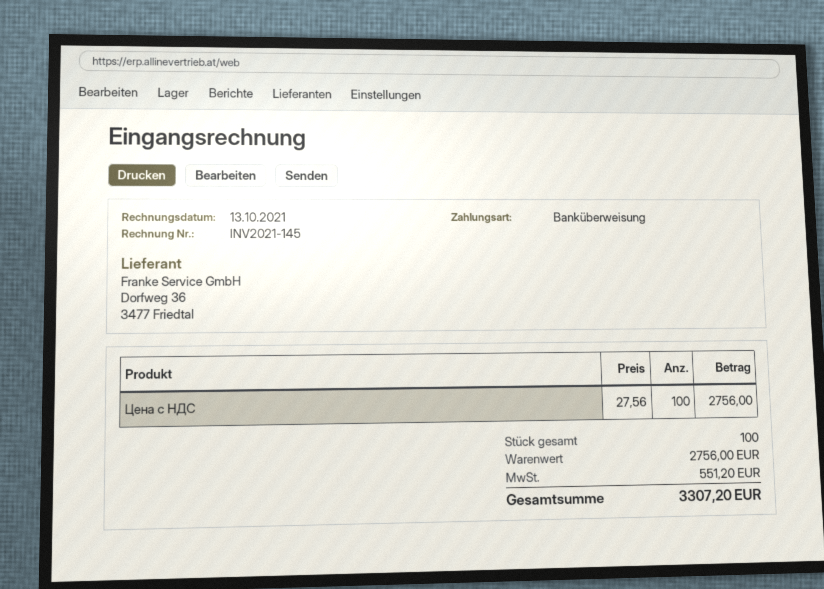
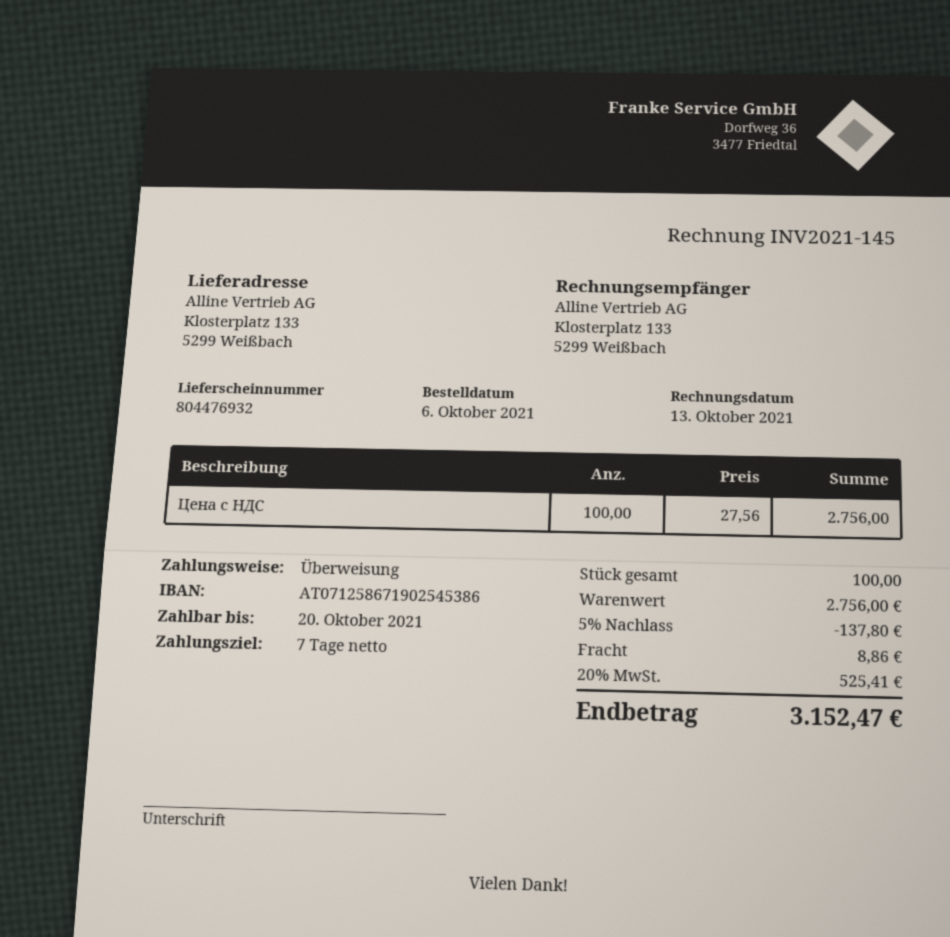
discount: none -> 5% = 137.80
shipping: none -> 8.86
tax: 551.20 -> 525.41
total: 3307.20 -> 3152.47

